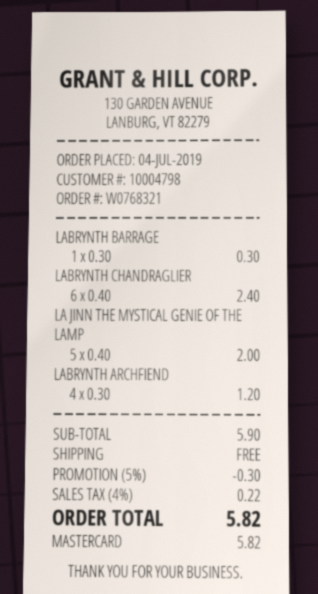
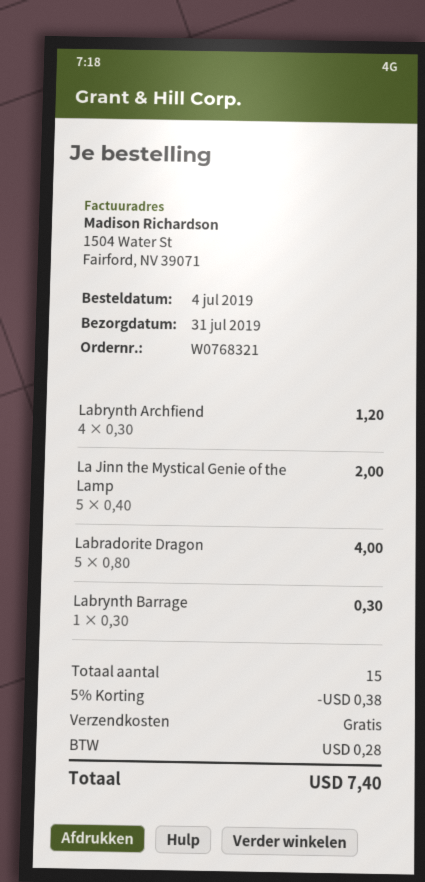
LABRYNTH CHANDRAGLIER: 6 x 0.40 = 2.40 -> none
Labradorite Dragon: none -> 5 x 0.80 = 4.00
discount: 5% = 0.30 -> 5% = 0.38
tax: 0.22 -> 0.28
total: 5.82 -> 7.40

